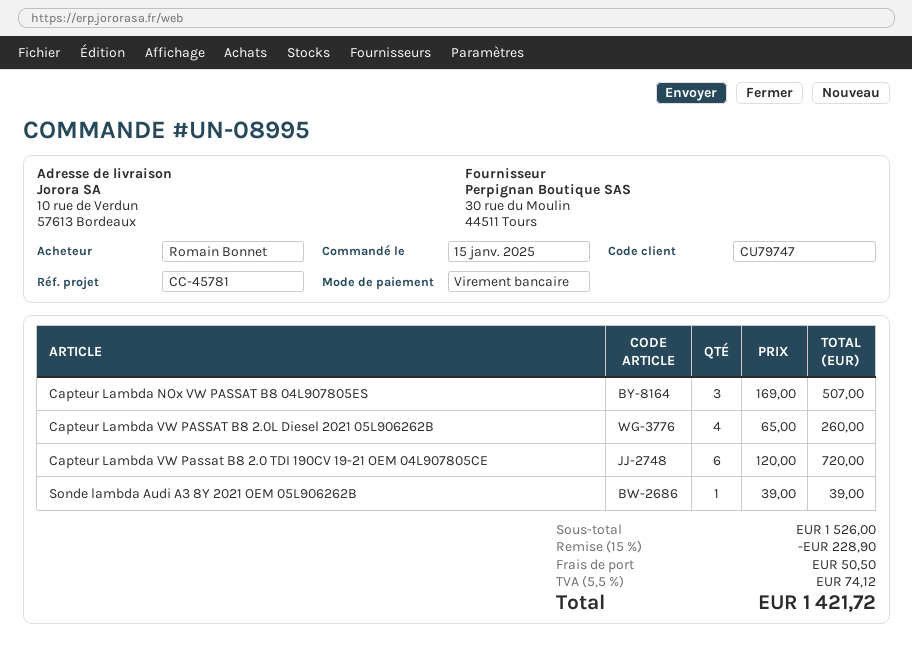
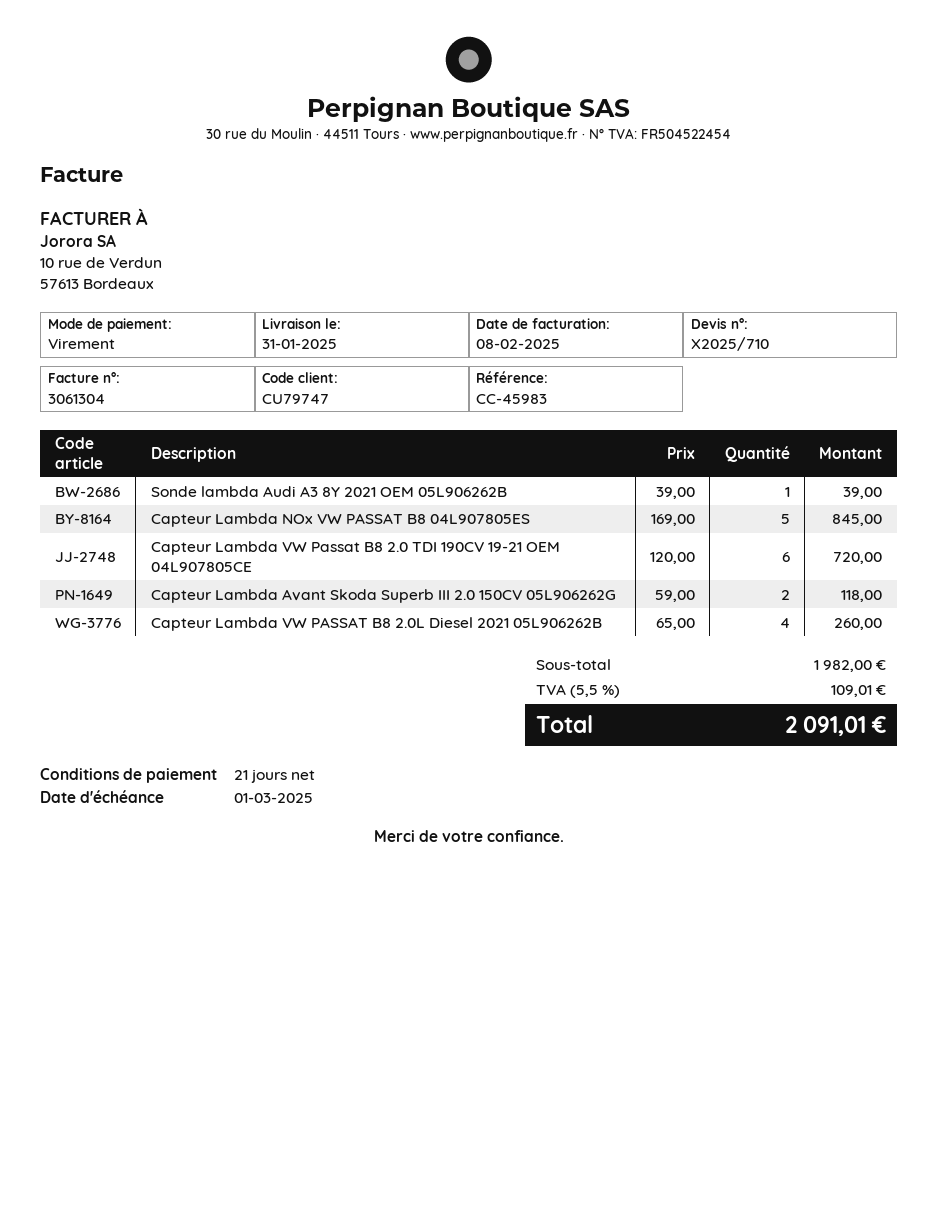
reference: CC-45781 -> CC-45983
Capteur Lambda NOx VW PASSAT B8 04L907805ES: 3 x 169.00 = 507.00 -> 5 x 169.00 = 845.00
Capteur Lambda Avant Skoda Superb III 2.0 150CV 05L906262G: none -> 2 x 59.00 = 118.00
subtotal: 1526.00 -> 1982.00
discount: 15% = 228.90 -> none
shipping: 50.50 -> none
tax: 5.5% = 74.12 -> 5.5% = 109.01
total: 1421.72 -> 2091.01

